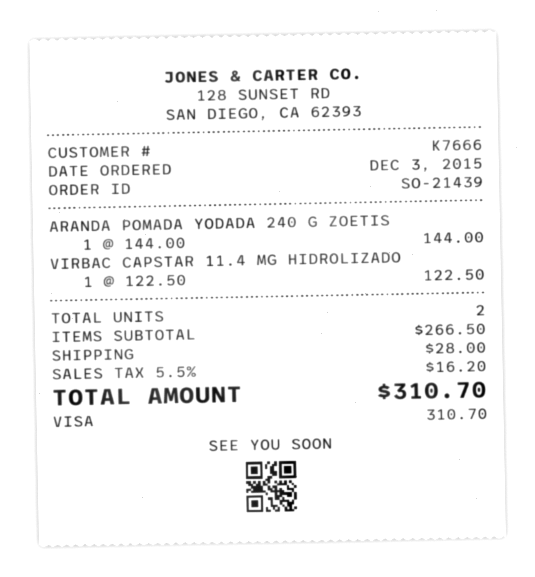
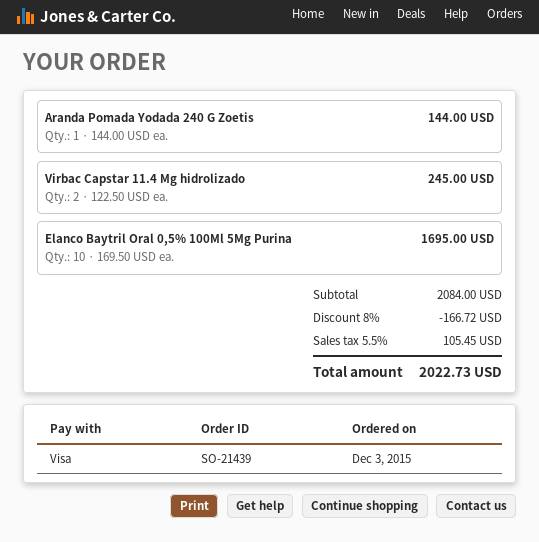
VIRBAC CAPSTAR 11.4 MG HIDROLIZADO: 1 x 122.50 = 122.50 -> 2 x 122.50 = 245.00
Elanco Baytril Oral 0,5% 100Ml 5Mg Purina: none -> 10 x 169.50 = 1695.00
subtotal: 266.50 -> 2084.00
discount: none -> 8% = 166.72
shipping: 28.00 -> none
tax: 5.5% = 16.20 -> 5.5% = 105.45
total: 310.70 -> 2022.73

